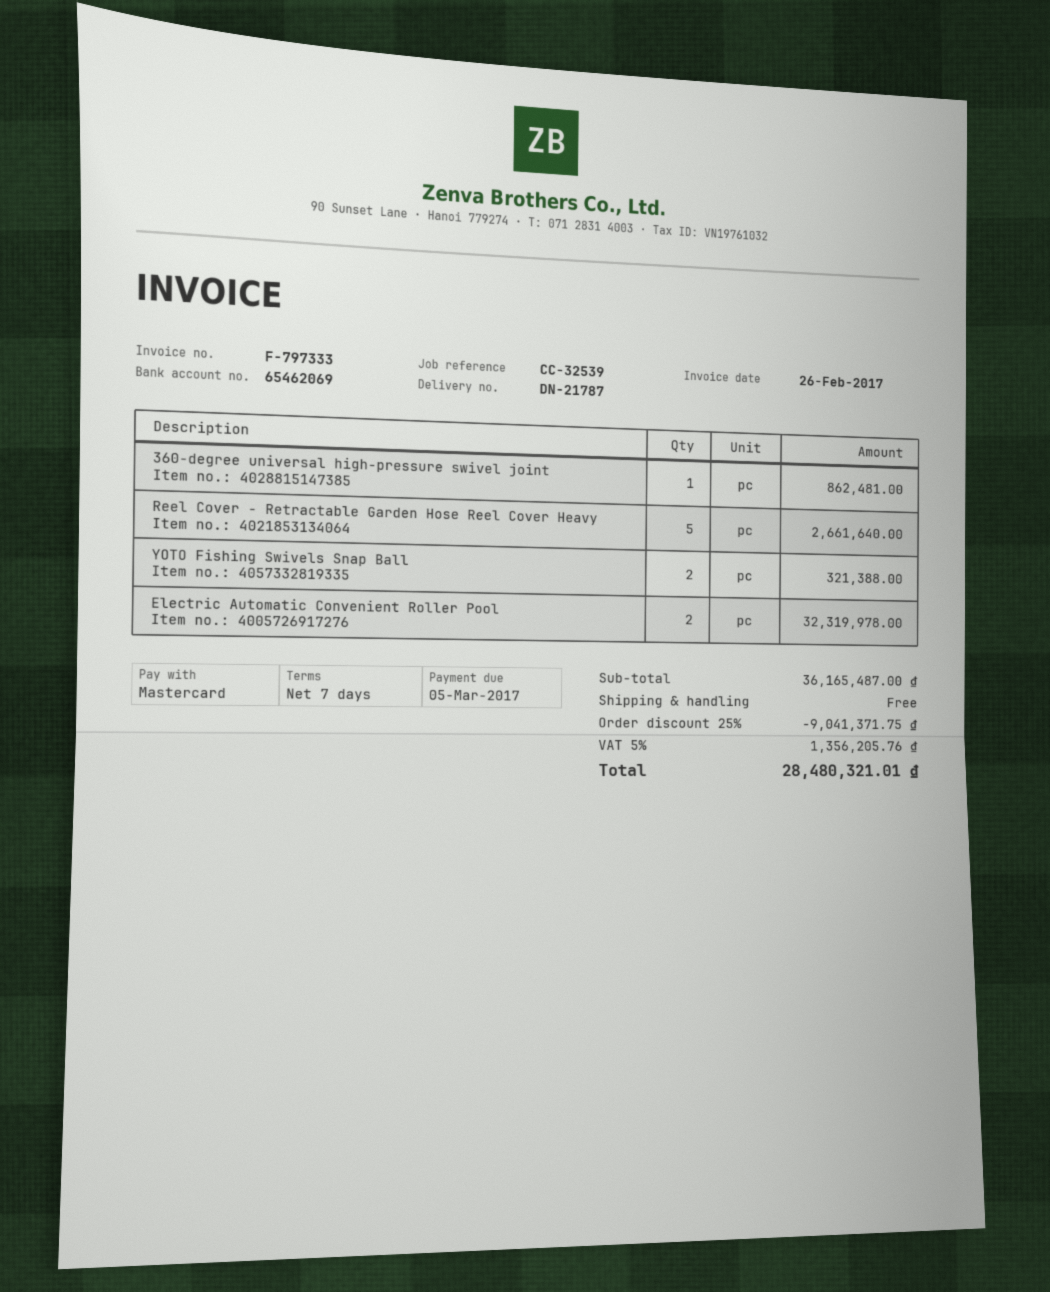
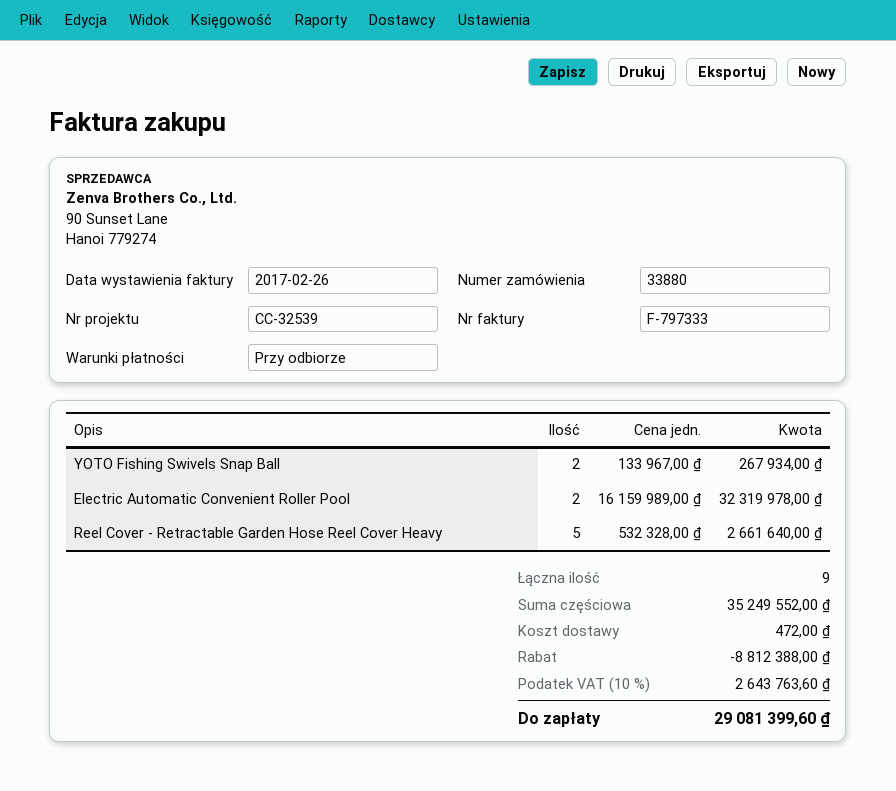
payment terms: 7 days -> on receipt
360-degree universal high-pressure swivel joint: 1 for 862481.00 -> none
YOTO Fishing Swivels Snap Ball: 2 for 321388.00 -> 2 for 267934.00
subtotal: 36165487.00 -> 35249552.00
discount: 9041371.75 -> 8812388.00
shipping: 0.00 -> 472.00
tax: 5% = 1356205.76 -> 10% = 2643763.60
total: 28480321.01 -> 29081399.60

